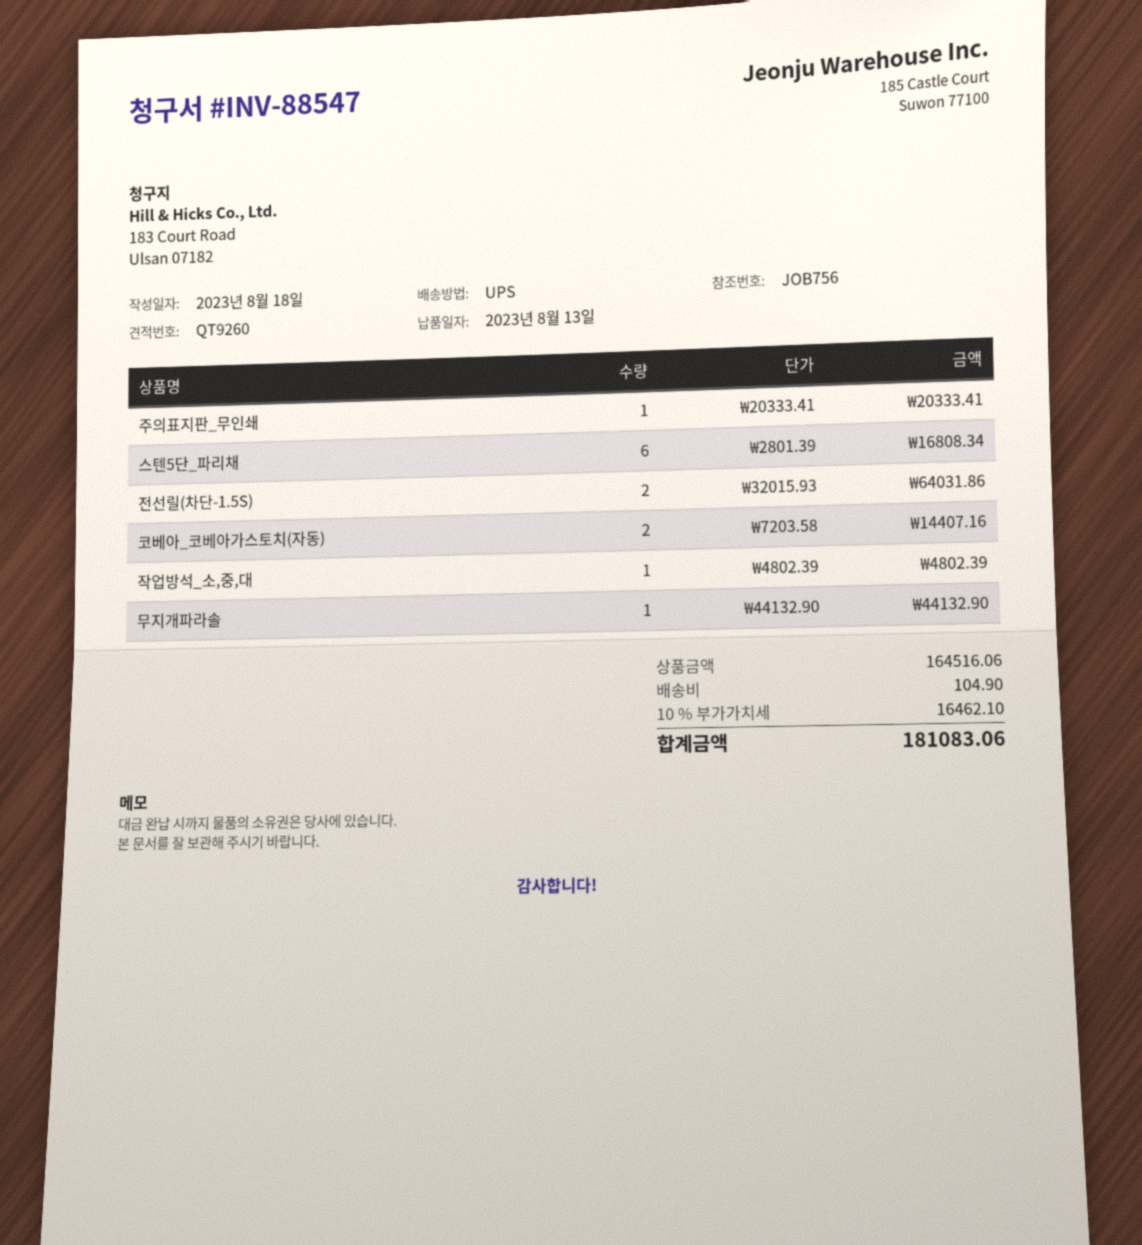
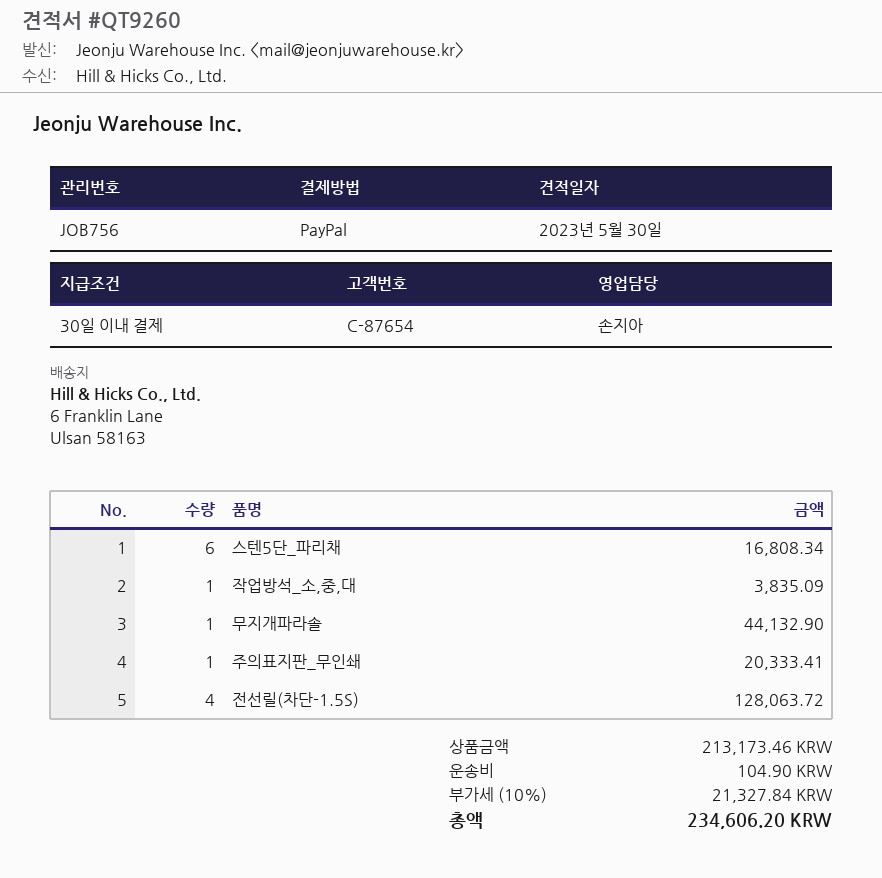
전선릴(차단-1.5S): 2 for 64031.86 -> 4 for 128063.72
코베아_코베아가스토치(자동): 2 for 14407.16 -> none
작업방석_소,중,대: 1 for 4802.39 -> 1 for 3835.09
subtotal: 164516.06 -> 213173.46
tax: 10% = 16462.10 -> 10% = 21327.84
total: 181083.06 -> 234606.20

